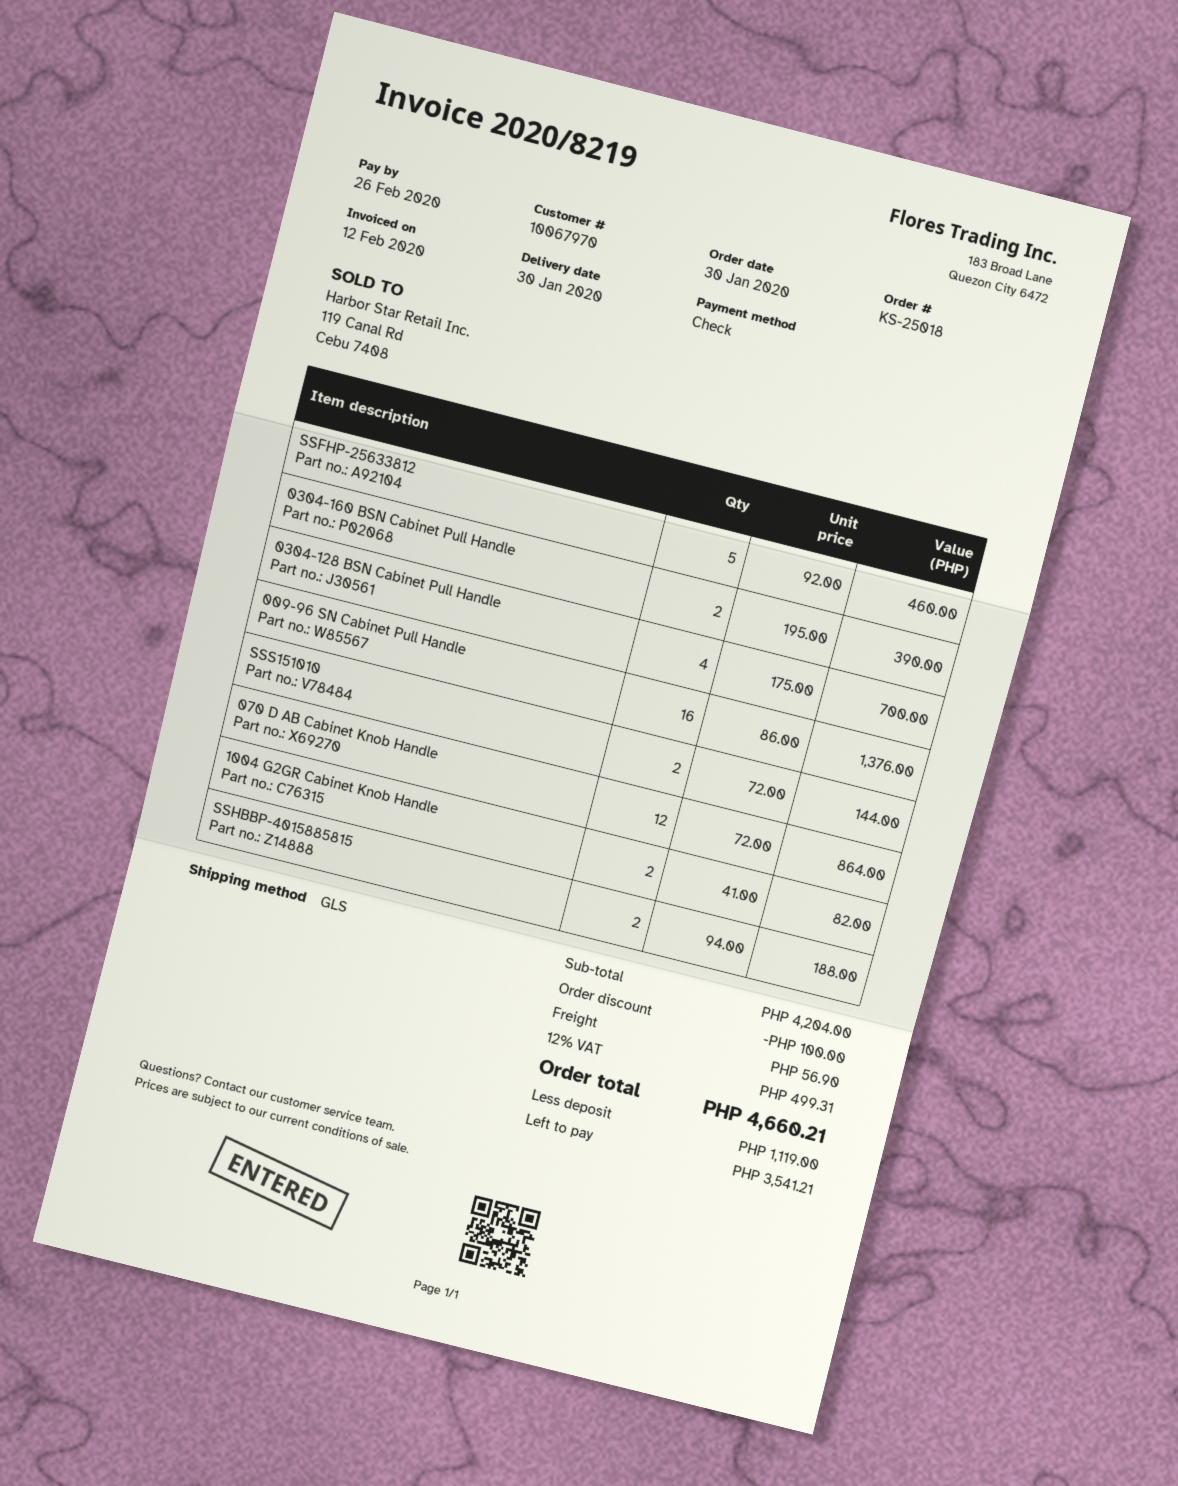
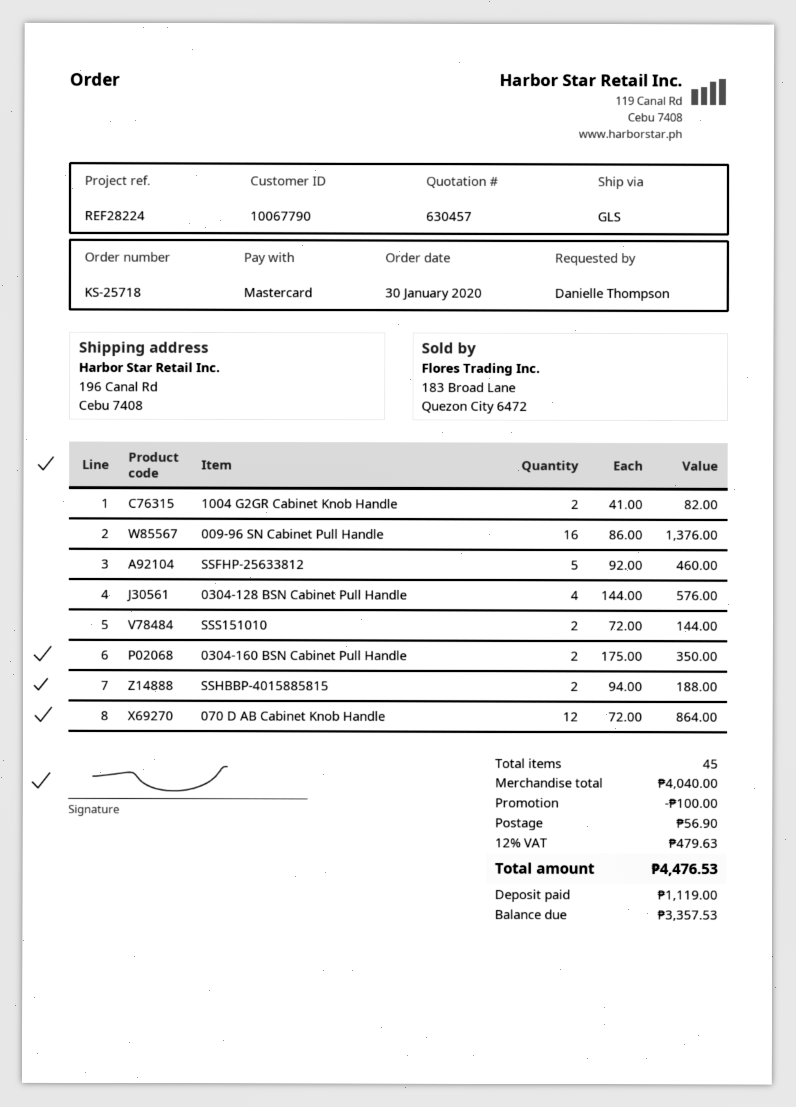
order number: KS-25018 -> KS-25718
customer number: 10067970 -> 10067790
payment method: cheque -> Mastercard
0304-160 BSN Cabinet Pull Handle: 2 x 195.00 = 390.00 -> 2 x 175.00 = 350.00
0304-128 BSN Cabinet Pull Handle: 4 x 175.00 = 700.00 -> 4 x 144.00 = 576.00
subtotal: 4204.00 -> 4040.00
tax: 12% = 499.31 -> 12% = 479.63
total: 4660.21 -> 4476.53
balance: 3541.21 -> 3357.53

